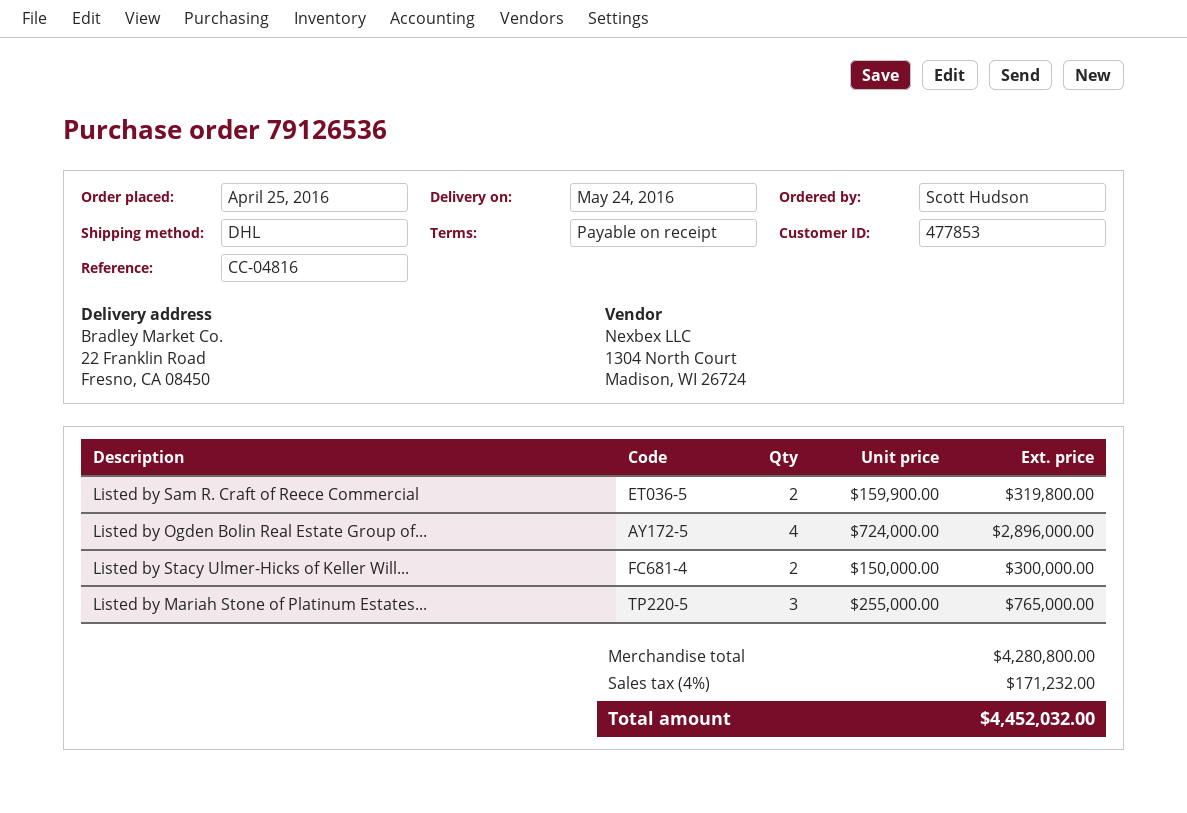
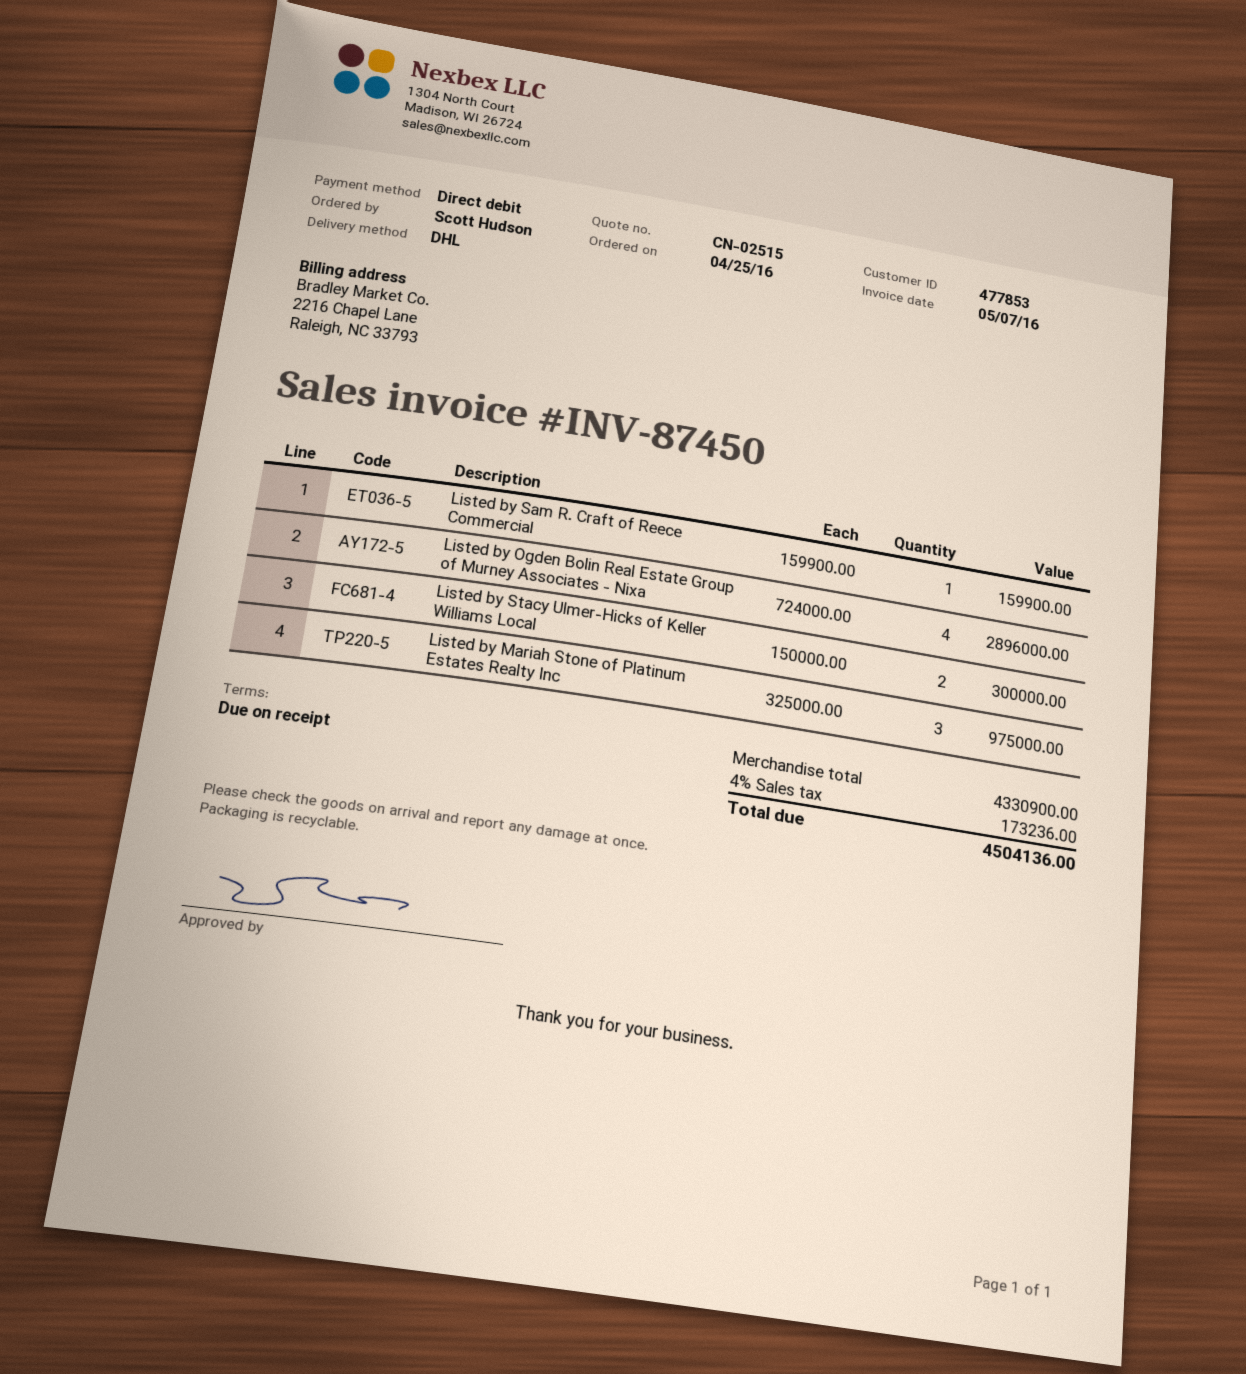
Listed by Sam R. Craft of Reece Commercial: 2 x 159900.00 = 319800.00 -> 1 x 159900.00 = 159900.00
Listed by Mariah Stone of Platinum Estates...: 3 x 255000.00 = 765000.00 -> 3 x 325000.00 = 975000.00
subtotal: 4280800.00 -> 4330900.00
tax: 4% = 171232.00 -> 4% = 173236.00
total: 4452032.00 -> 4504136.00

